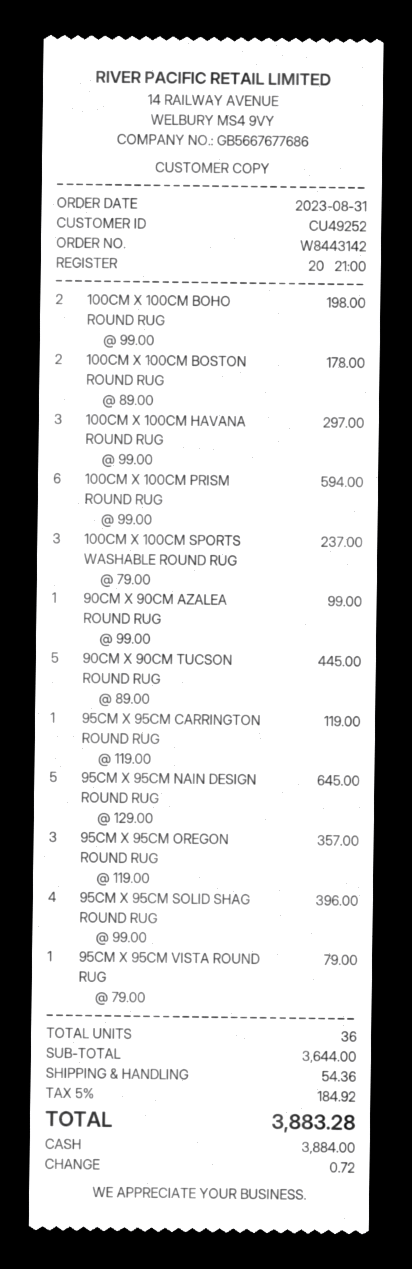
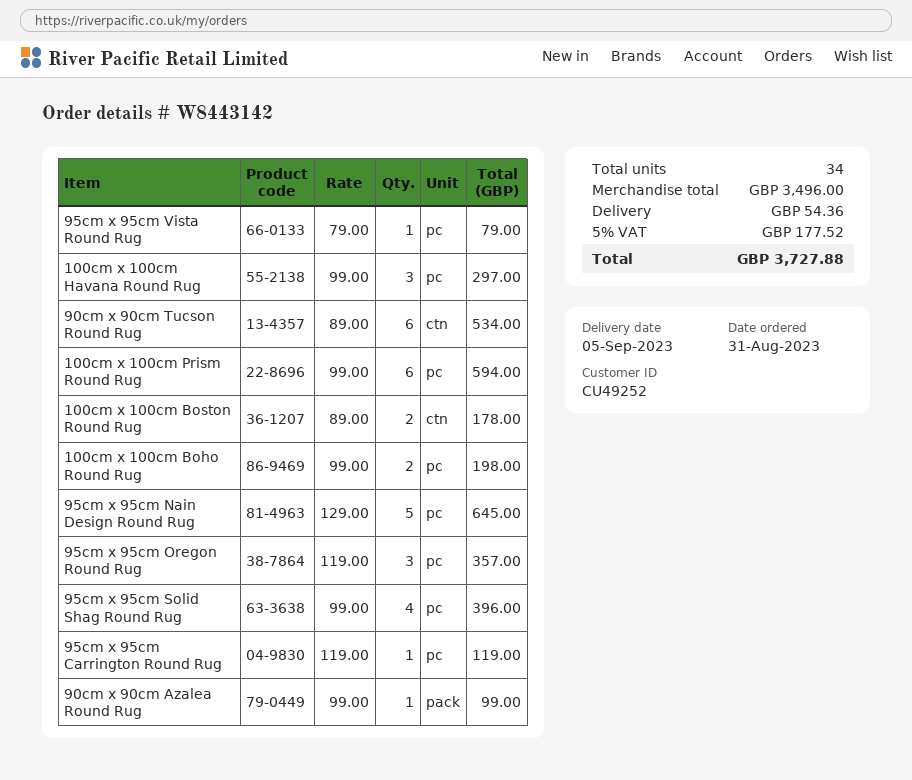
100CM X 100CM SPORTS WASHABLE ROUND RUG: 3 x 79.00 = 237.00 -> none
90CM X 90CM TUCSON ROUND RUG: 5 x 89.00 = 445.00 -> 6 x 89.00 = 534.00
total quantity: 36 -> 34
subtotal: 3644.00 -> 3496.00
tax: 5% = 184.92 -> 5% = 177.52
total: 3883.28 -> 3727.88

